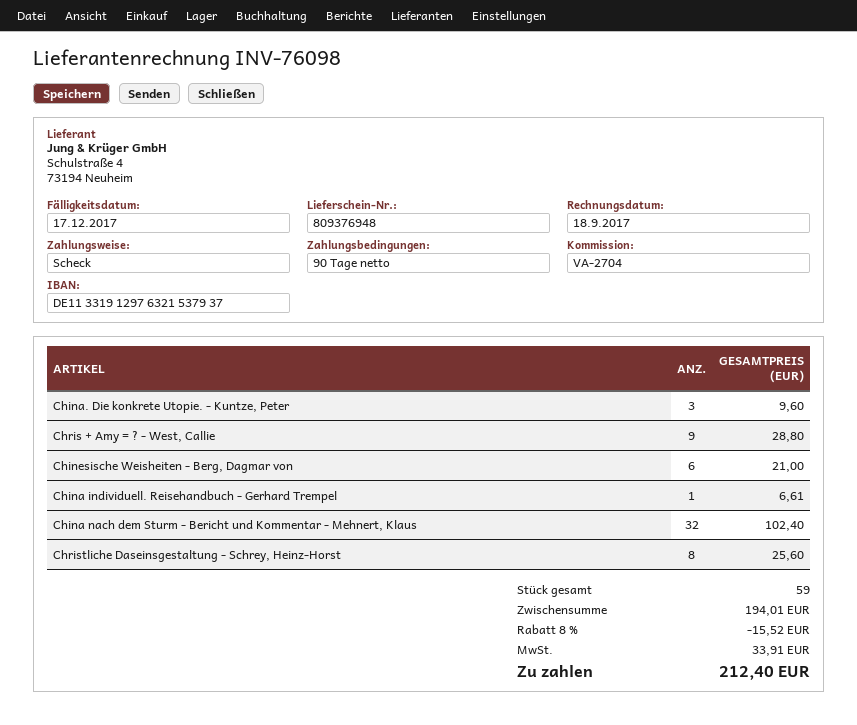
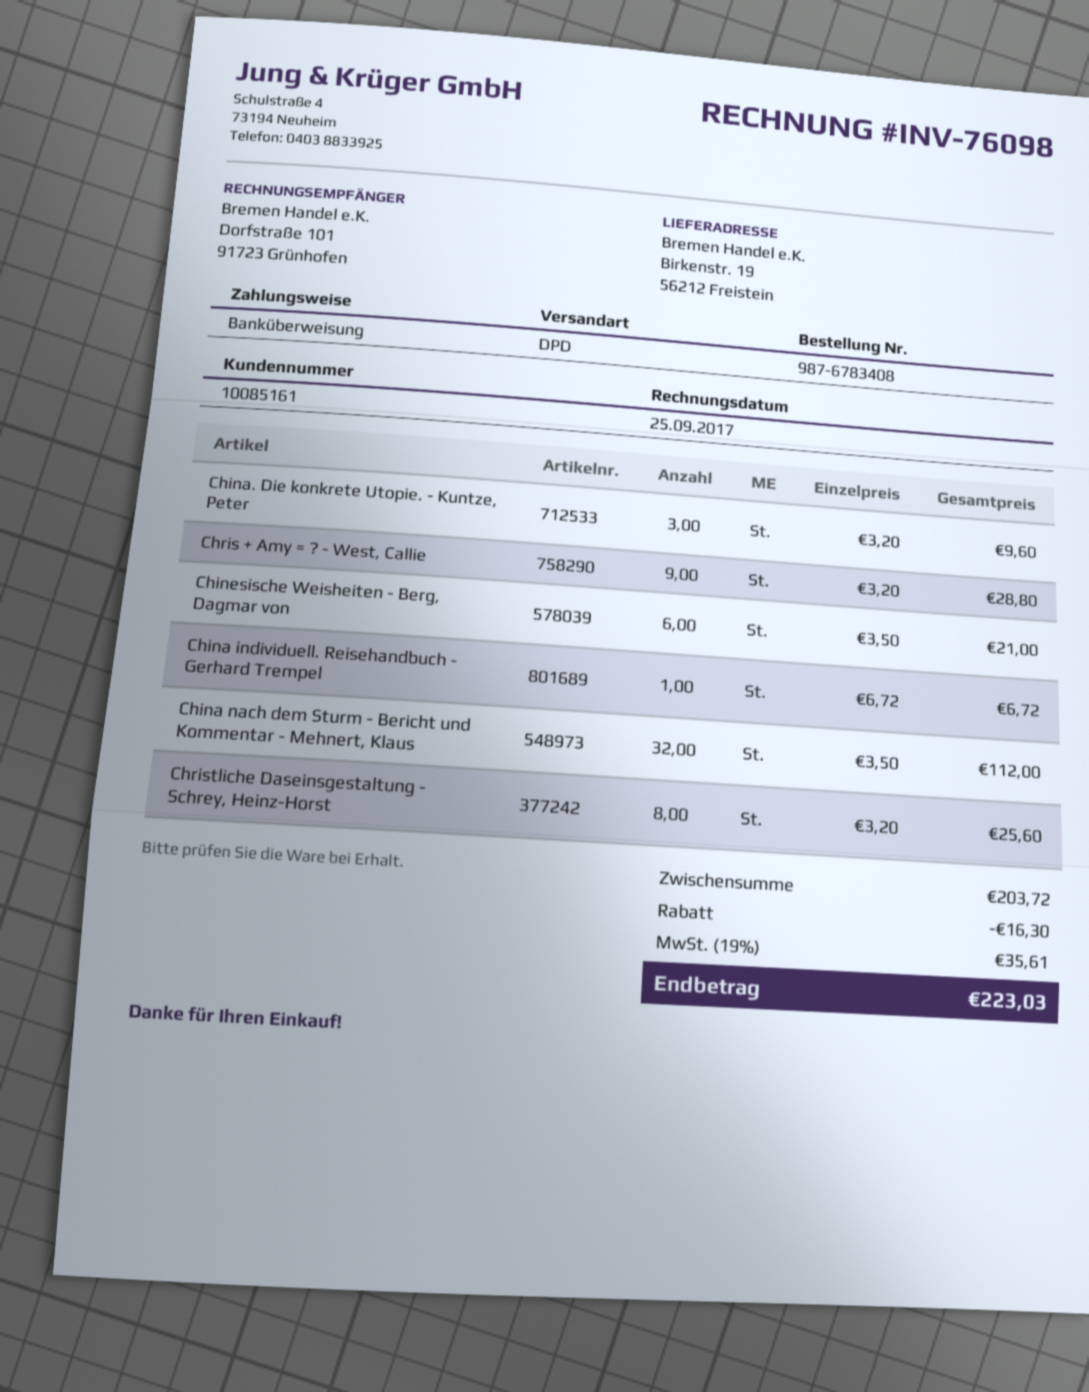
invoice date: 2017-09-18 -> 2017-09-25
payment method: cheque -> bank transfer
China individuell. Reisehandbuch - Gerhard Trempel: 1 for 6.61 -> 1 for 6.72
China nach dem Sturm - Bericht und Kommentar - Mehnert, Klaus: 32 for 102.40 -> 32 for 112.00
subtotal: 194.01 -> 203.72
discount: 15.52 -> 16.30
tax: 33.91 -> 35.61
total: 212.40 -> 223.03

